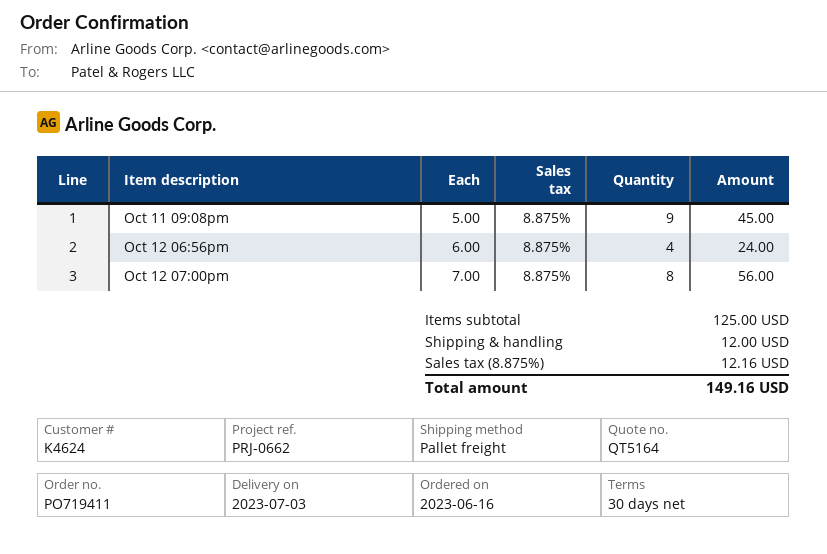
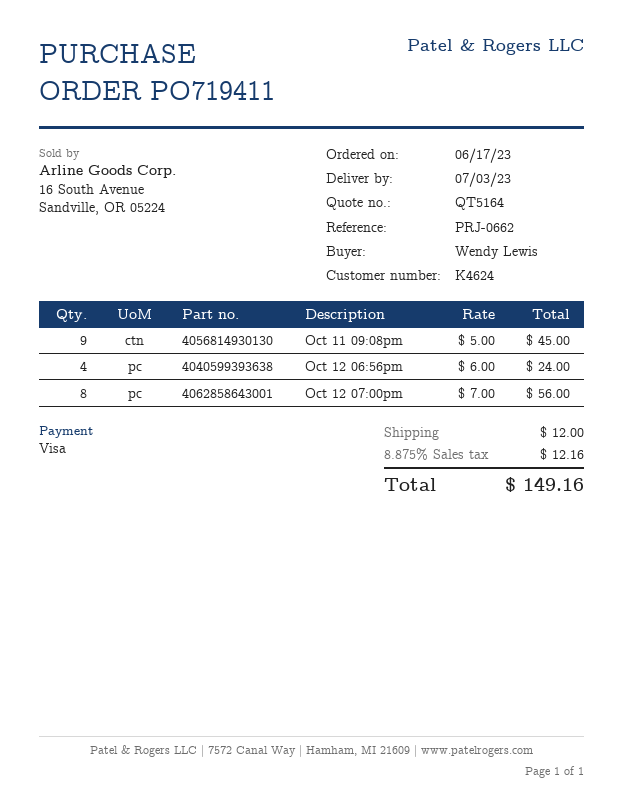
order date: 2023-06-16 -> 2023-06-17

